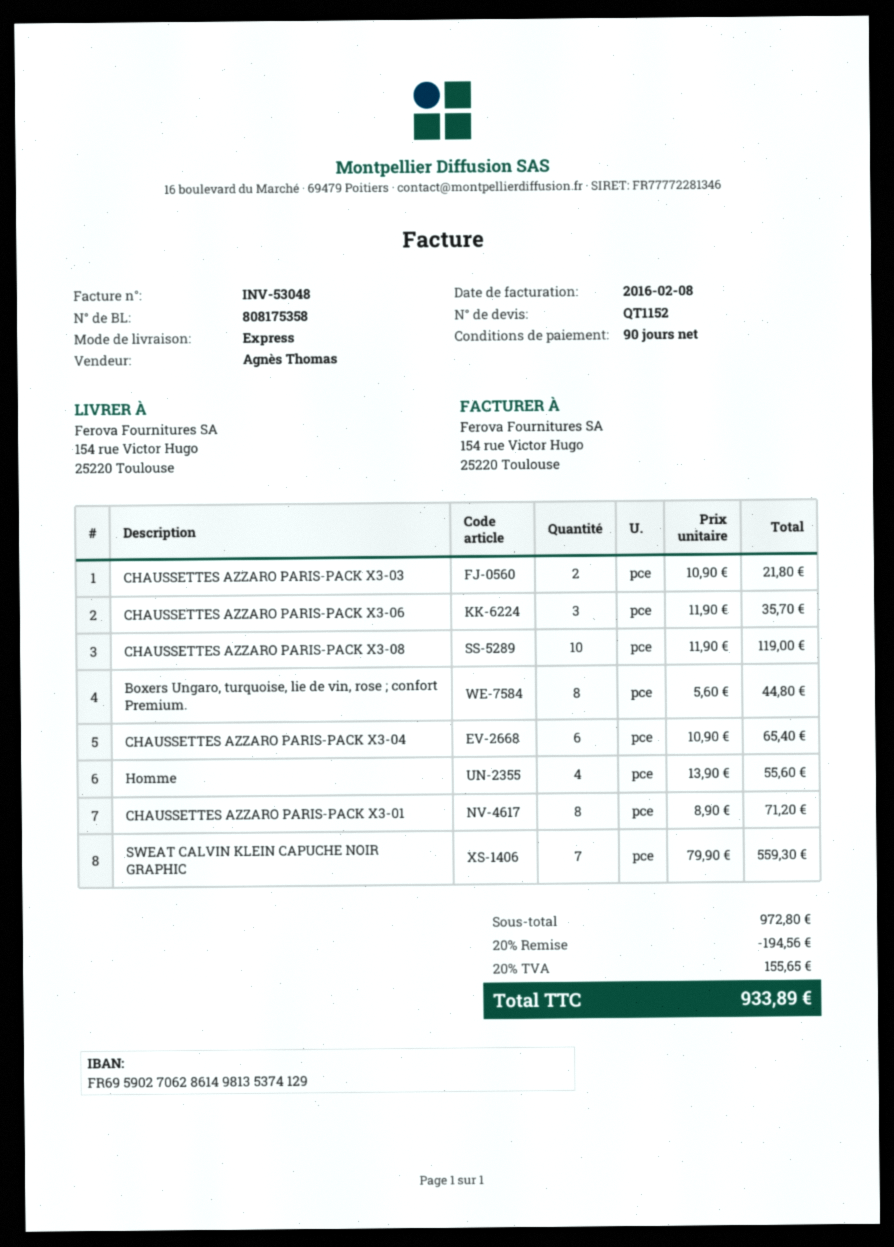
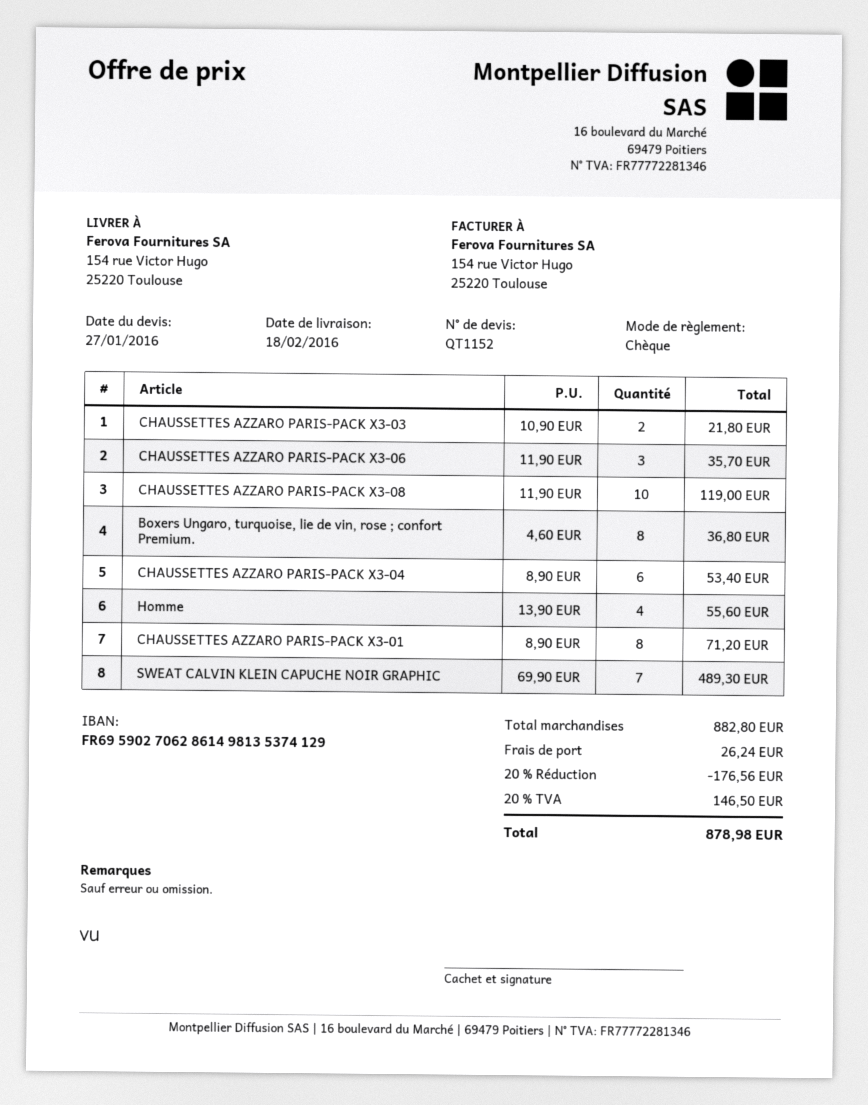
Boxers Ungaro, turquoise, lie de vin, rose ; confort Premium.: 8 x 5.60 = 44.80 -> 8 x 4.60 = 36.80
CHAUSSETTES AZZARO PARIS-PACK X3-04: 6 x 10.90 = 65.40 -> 6 x 8.90 = 53.40
SWEAT CALVIN KLEIN CAPUCHE NOIR GRAPHIC: 7 x 79.90 = 559.30 -> 7 x 69.90 = 489.30
subtotal: 972.80 -> 882.80
discount: 20% = 194.56 -> 20% = 176.56
shipping: none -> 26.24
tax: 20% = 155.65 -> 20% = 146.50
total: 933.89 -> 878.98

